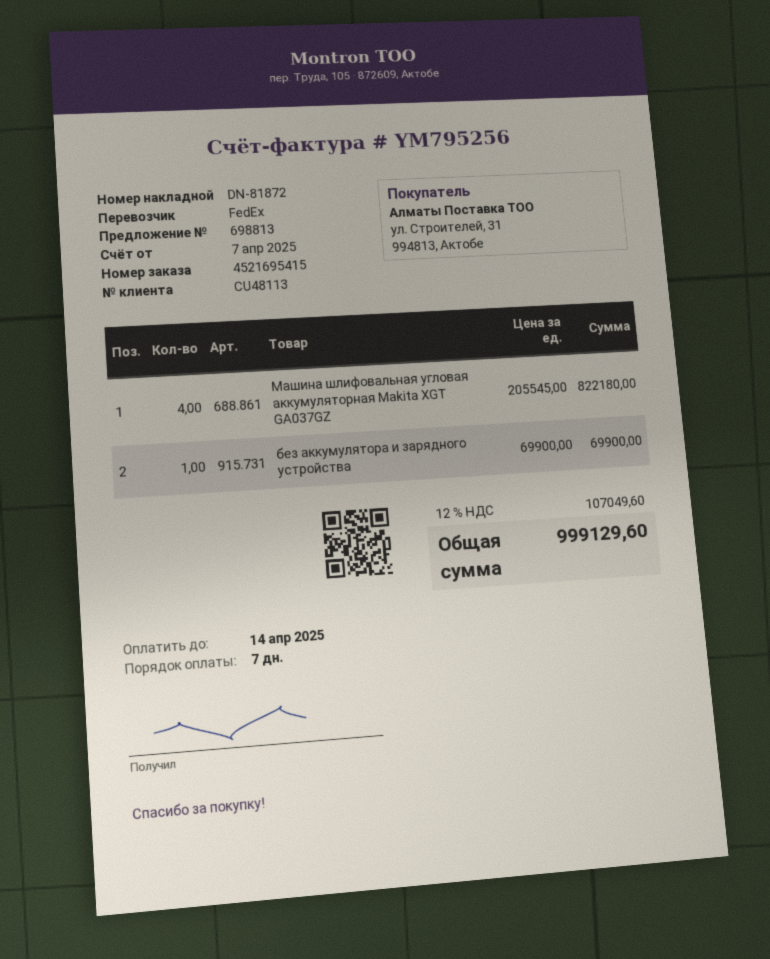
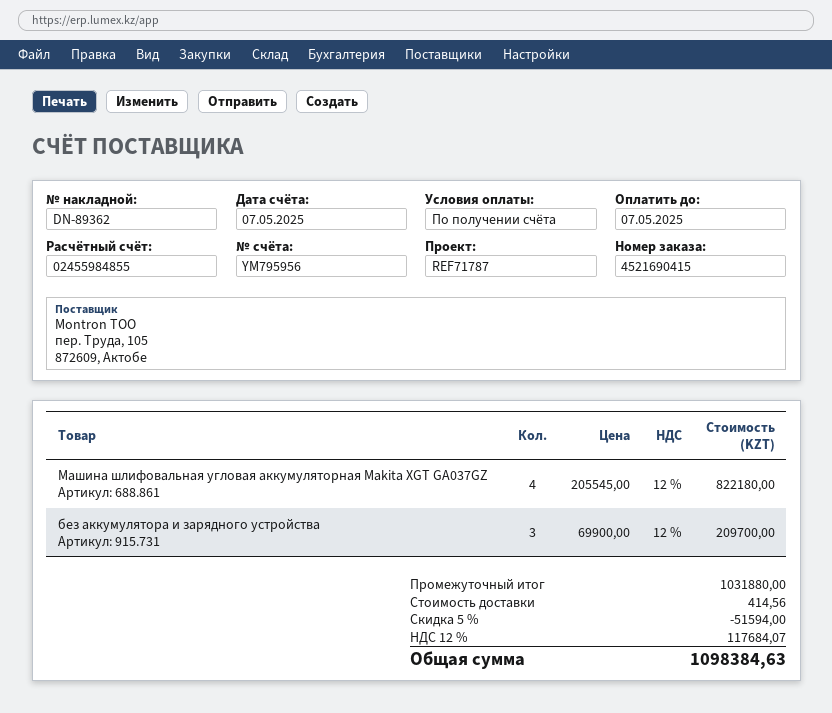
order number: 4521695415 -> 4521690415
delivery note number: DN-81872 -> DN-89362
invoice number: YM795256 -> YM795956
invoice date: 2025-04-07 -> 2025-05-07
payment terms: 7 days -> on receipt
due date: 2025-04-14 -> 2025-05-07
без аккумулятора и зарядного устройства: 1 x 69900.00 = 69900.00 -> 3 x 69900.00 = 209700.00
discount: none -> 5% = 51594.00
shipping: none -> 414.56
tax: 12% = 107049.60 -> 12% = 117684.07
total: 999129.60 -> 1098384.63

